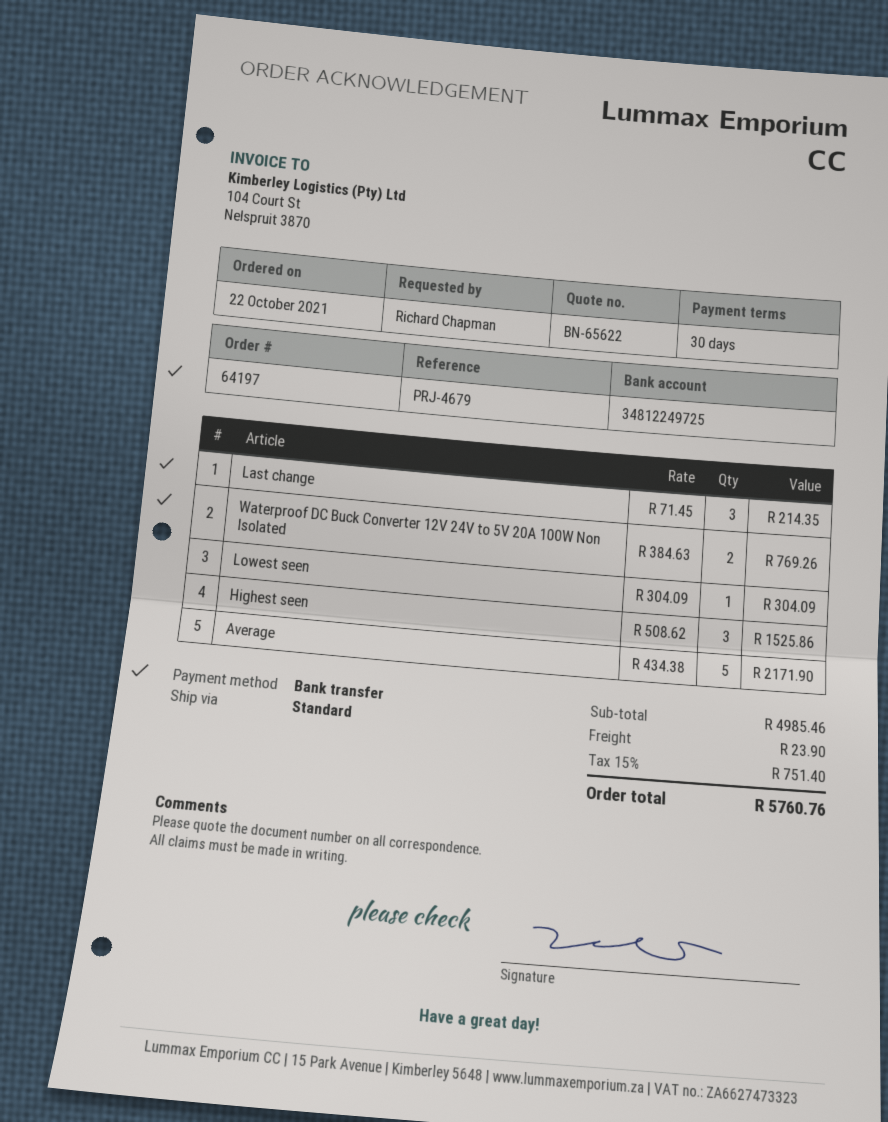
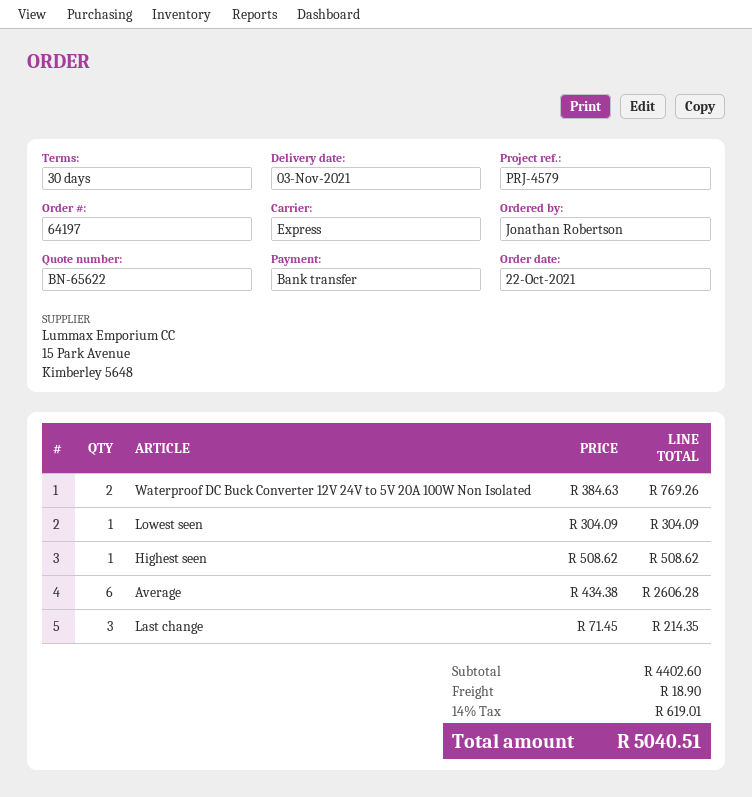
reference: PRJ-4679 -> PRJ-4579
ordered by: Richard Chapman -> Jonathan Robertson
shipping method: standard -> express
Highest seen: 3 x 508.62 = 1525.86 -> 1 x 508.62 = 508.62
Average: 5 x 434.38 = 2171.90 -> 6 x 434.38 = 2606.28
subtotal: 4985.46 -> 4402.60
shipping: 23.90 -> 18.90
tax: 15% = 751.40 -> 14% = 619.01
total: 5760.76 -> 5040.51

